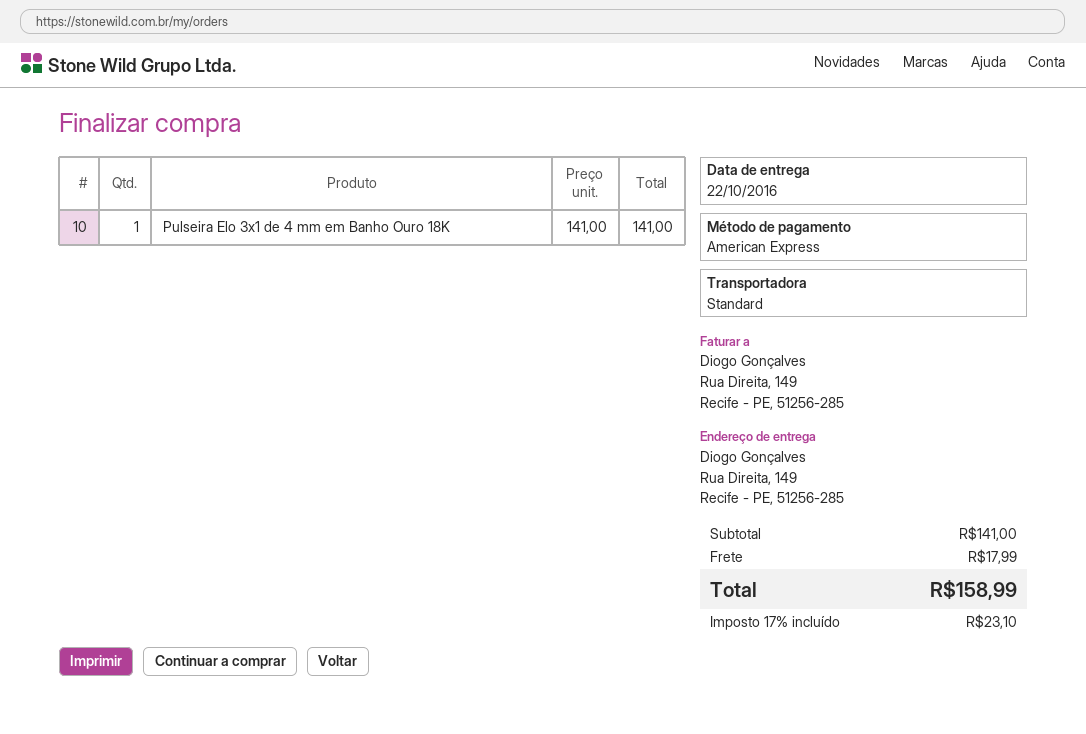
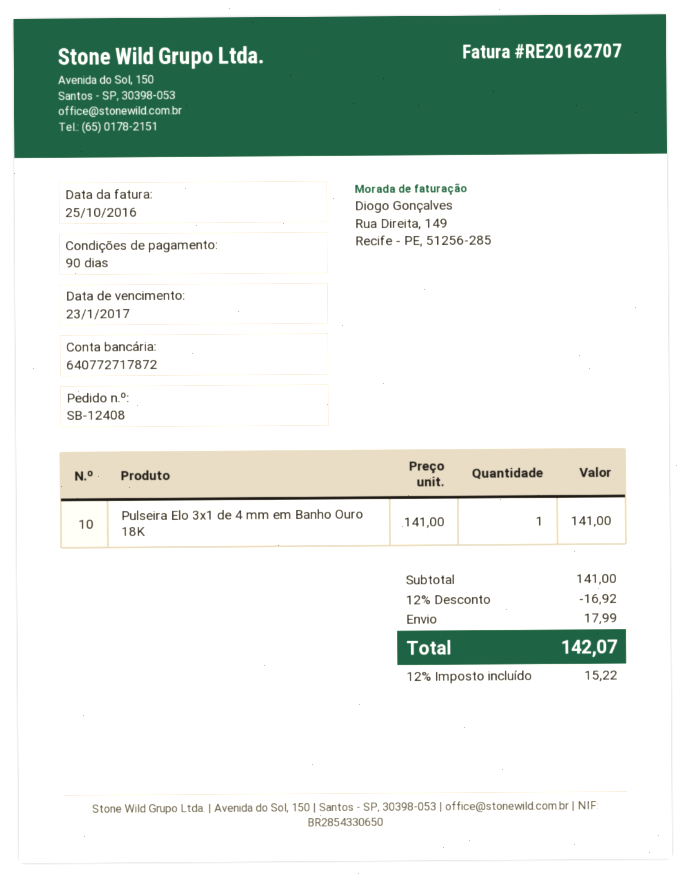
discount: none -> 12% = 16.92
tax: 17% = 23.10 -> 12% = 15.22
total: 158.99 -> 142.07

